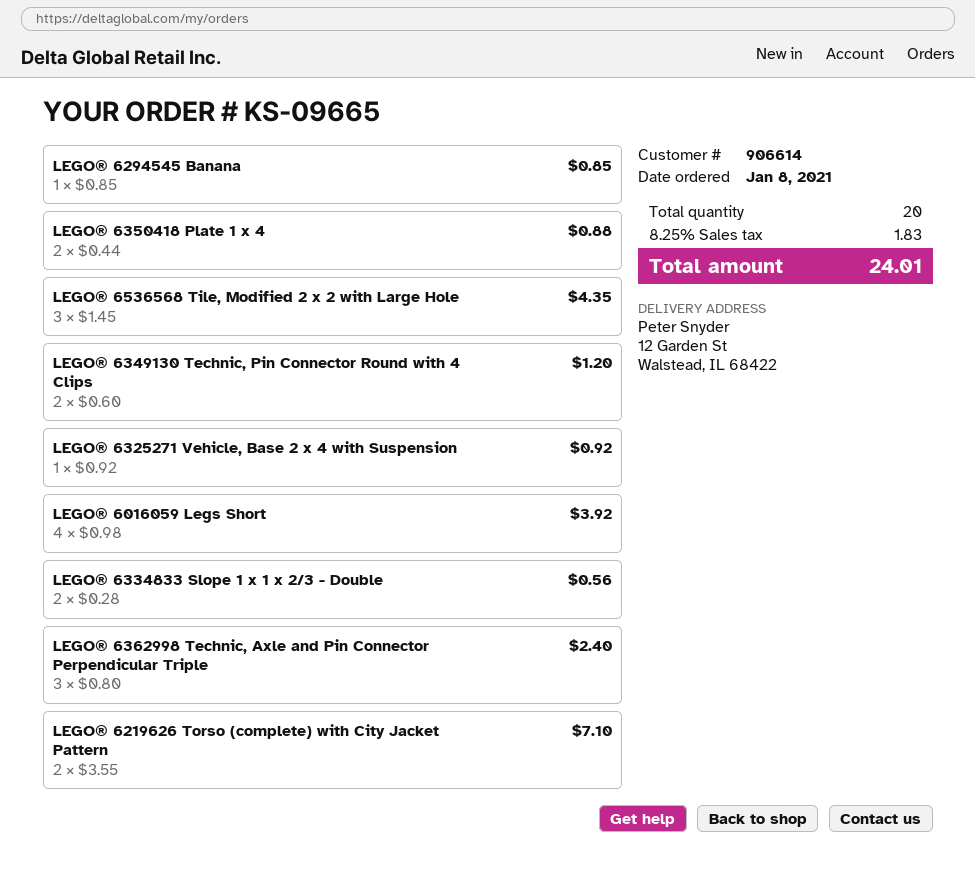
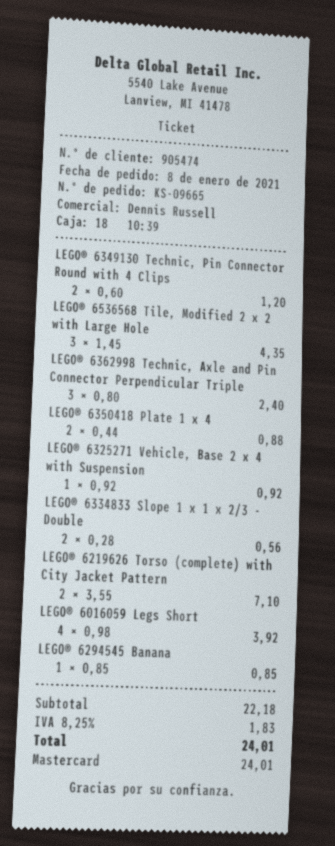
customer number: 906614 -> 905474

